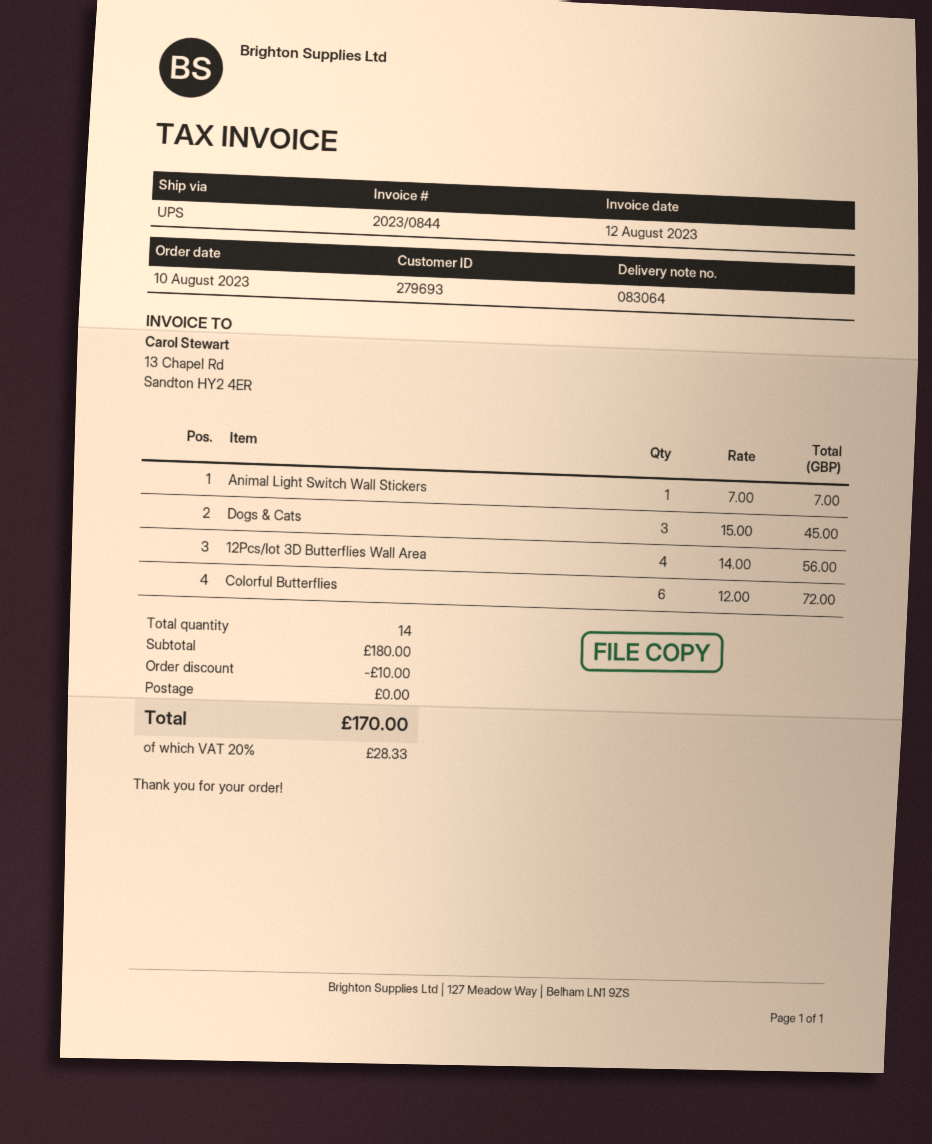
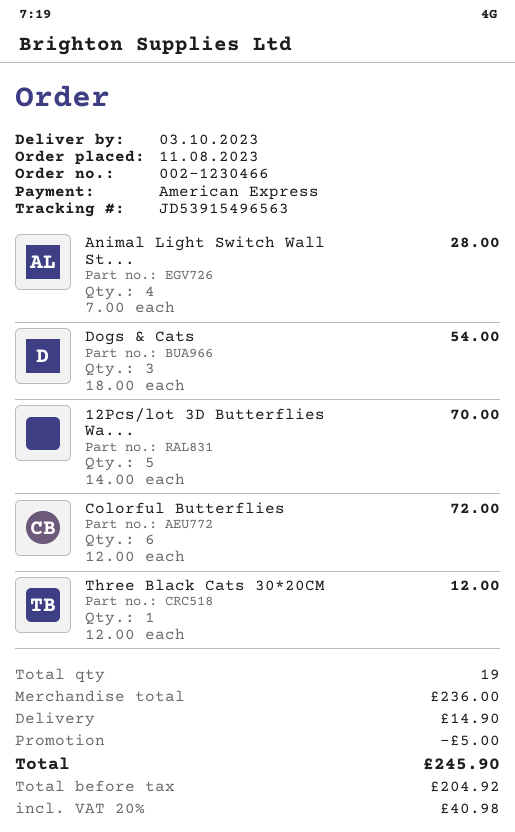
order date: 2023-08-10 -> 2023-08-11
Animal Light Switch Wall Stickers: 1 x 7.00 = 7.00 -> 4 x 7.00 = 28.00
Dogs & Cats: 3 x 15.00 = 45.00 -> 3 x 18.00 = 54.00
12Pcs/lot 3D Butterflies Wall Area: 4 x 14.00 = 56.00 -> 5 x 14.00 = 70.00
Three Black Cats 30*20CM: none -> 1 x 12.00 = 12.00
total quantity: 14 -> 19
subtotal: 180.00 -> 236.00
discount: 10.00 -> 5.00
shipping: 0.00 -> 14.90
tax: 20% = 28.33 -> 20% = 40.98
total: 170.00 -> 245.90

